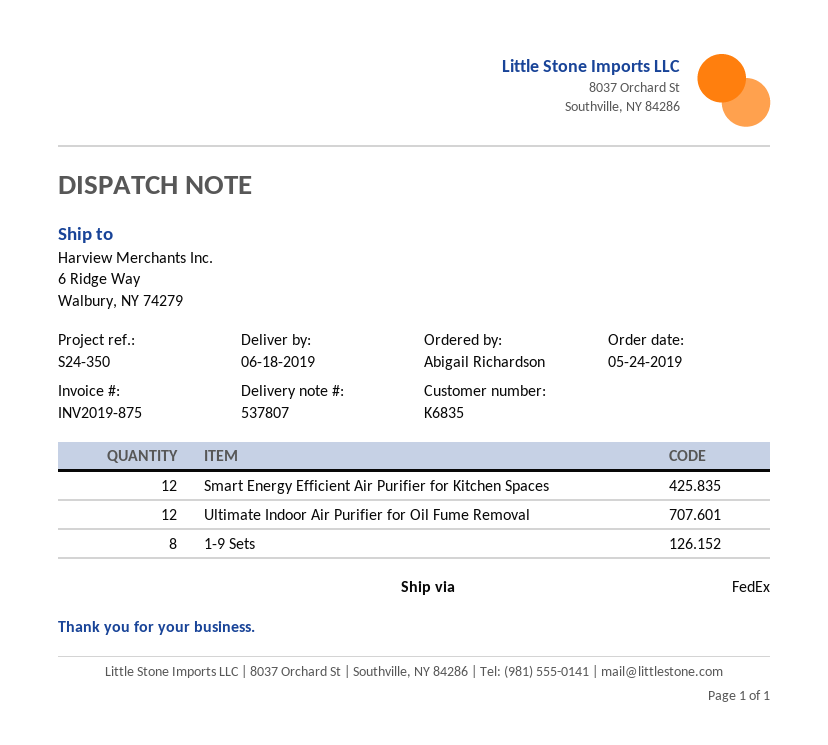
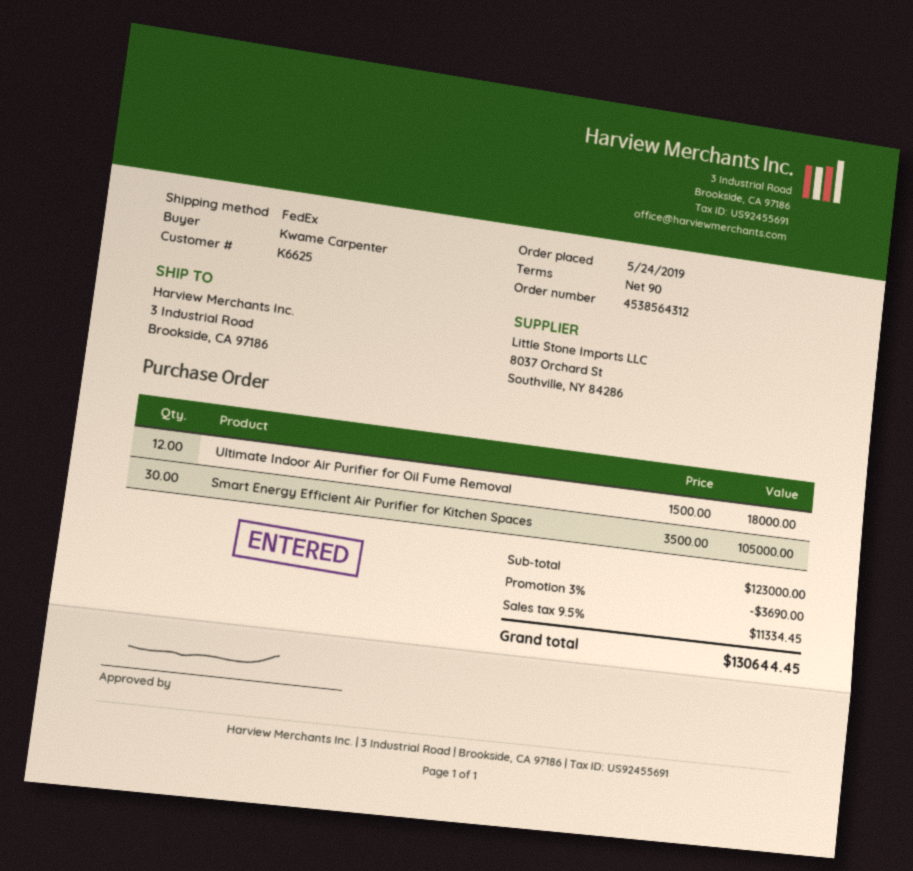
customer number: K6835 -> K6625
ordered by: Abigail Richardson -> Kwame Carpenter
ship to: 6 Ridge Way, Walbury, NY 74279 -> 3 Industrial Road, Brookside, CA 97186
Smart Energy Efficient Air Purifier for Kitchen Spaces: 12 -> 30
1-9 Sets: 8 -> none

